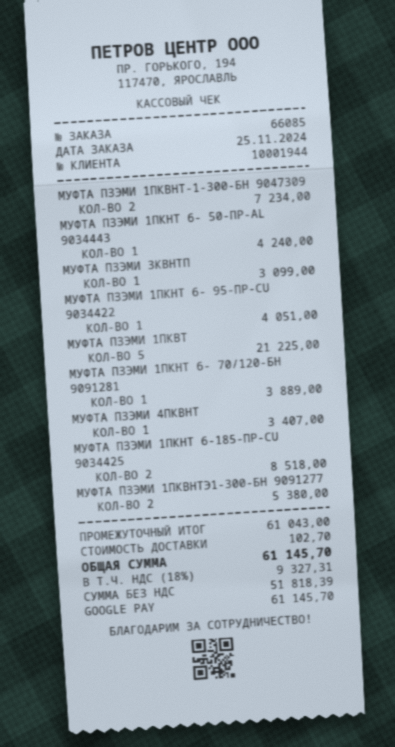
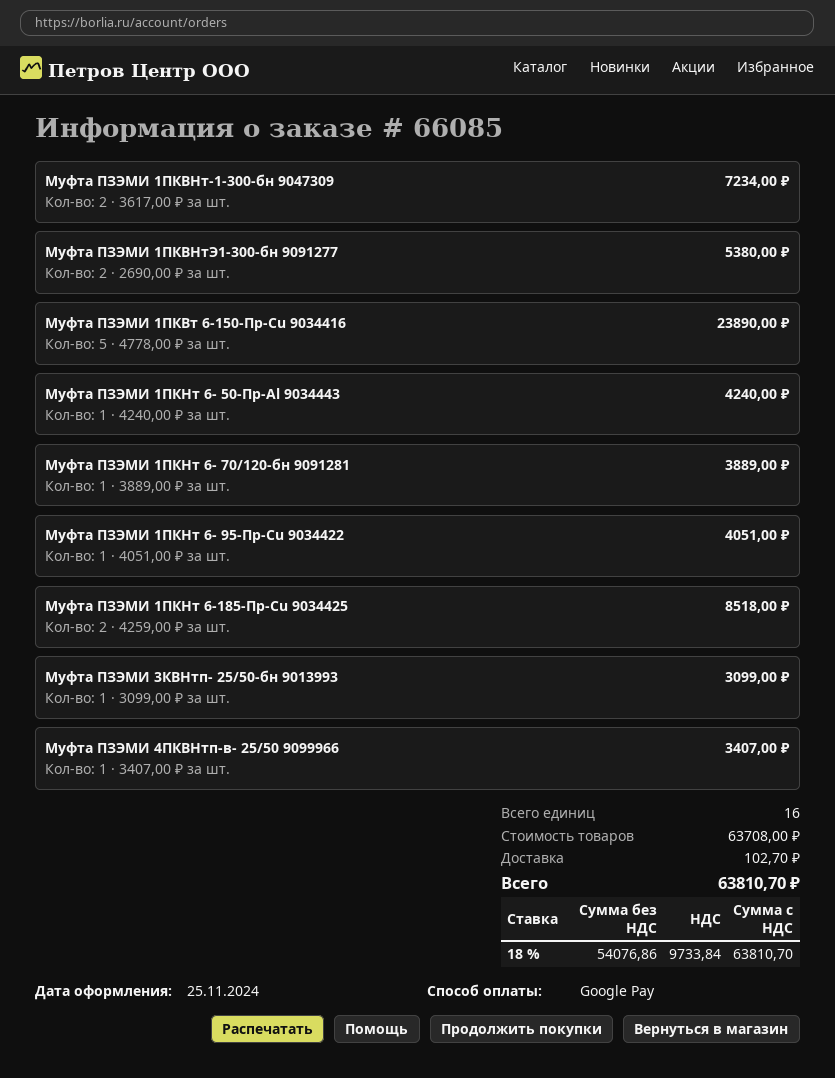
МУФТА ПЗЭМИ 1ПКВТ: 5 for 21225.00 -> 5 for 23890.00
subtotal: 61043.00 -> 63708.00
net: 51818.39 -> 54076.86
tax: 18% = 9327.31 -> 18% = 9733.84
total: 61145.70 -> 63810.70

